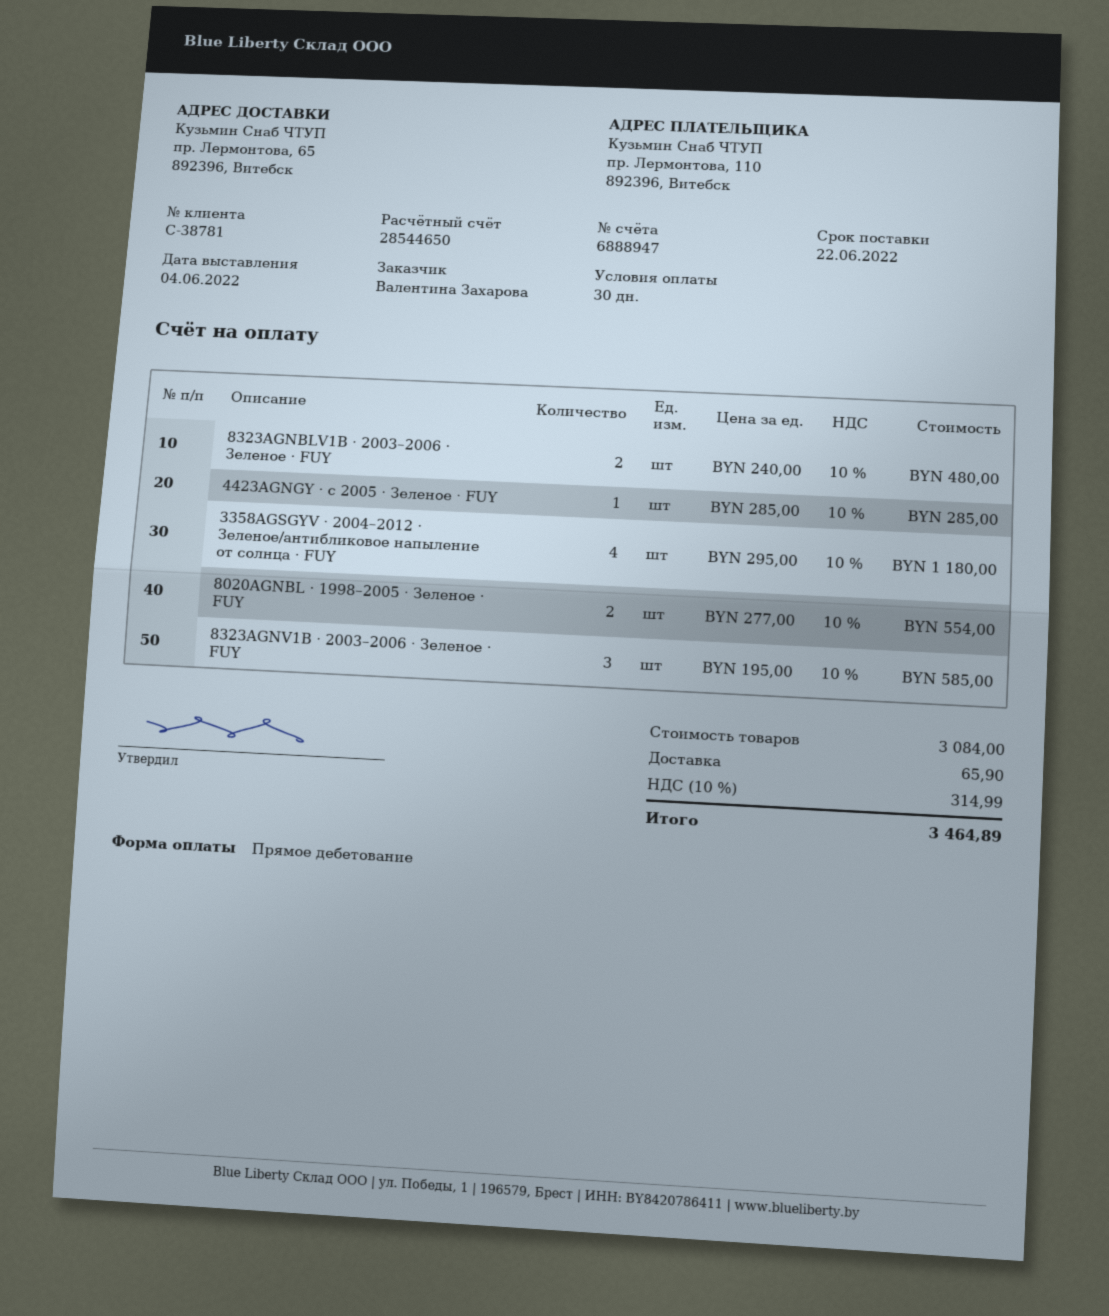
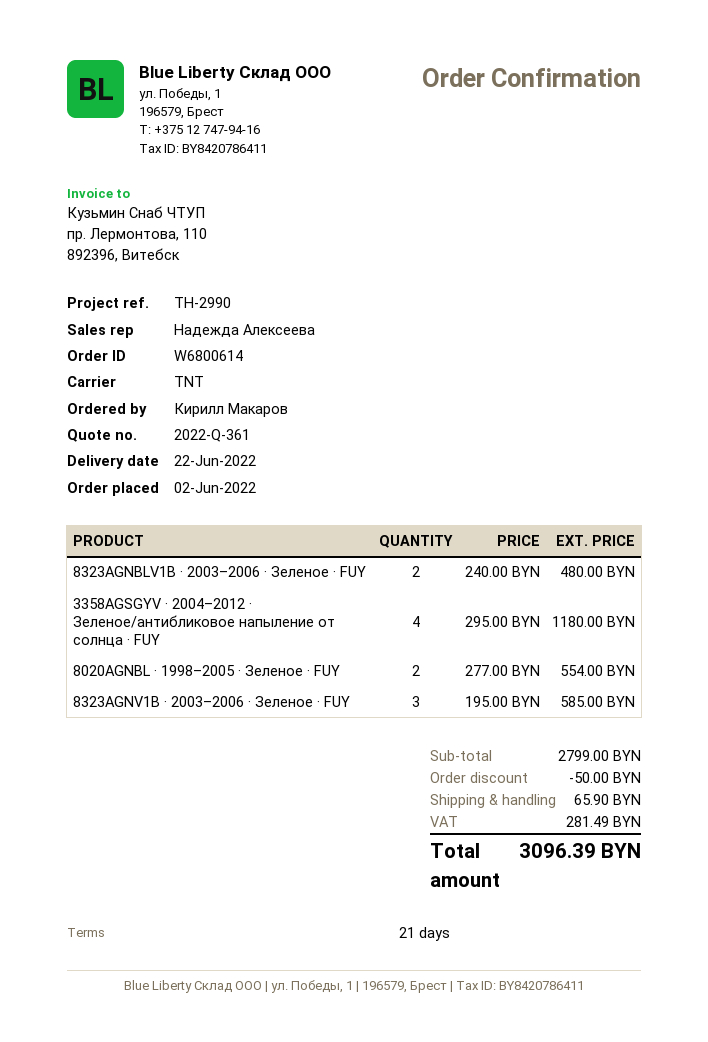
payment terms: 30 days -> 21 days
ordered by: Валентина Захарова -> Кирилл Макаров
4423AGNGY · с 2005 · Зеленое · FUY: 1 x 285.00 = 285.00 -> none
subtotal: 3084.00 -> 2799.00
discount: none -> 50.00
tax: 314.99 -> 281.49
total: 3464.89 -> 3096.39

